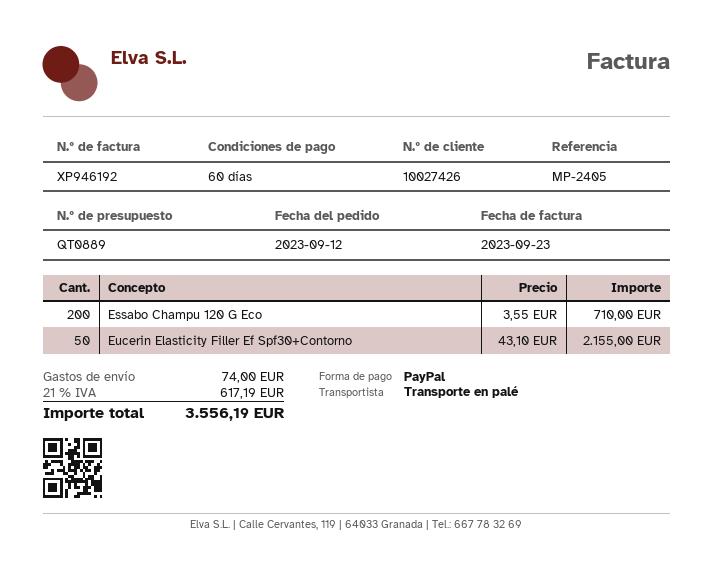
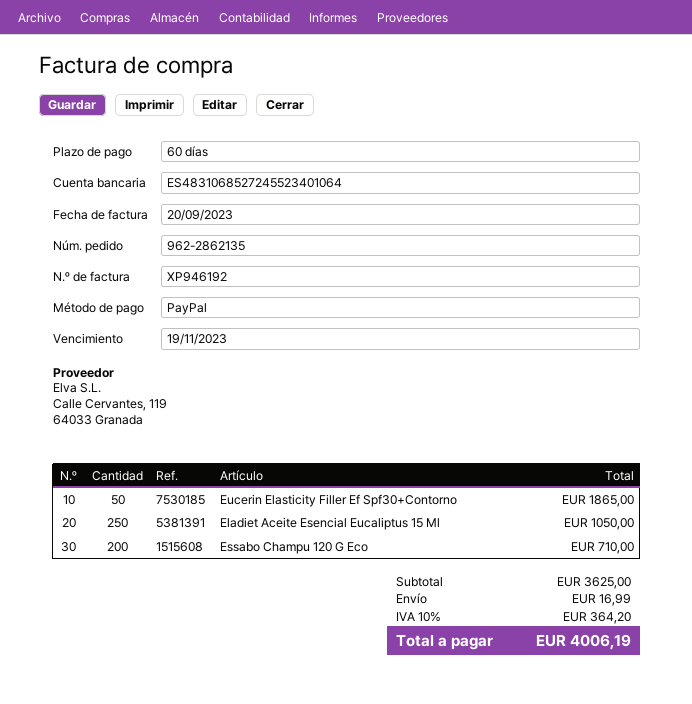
invoice date: 2023-09-23 -> 2023-09-20
Eucerin Elasticity Filler Ef Spf30+Contorno: 50 for 2155.00 -> 50 for 1865.00
Eladiet Aceite Esencial Eucaliptus 15 Ml: none -> 250 for 1050.00
shipping: 74.00 -> 16.99
tax: 21% = 617.19 -> 10% = 364.20
total: 3556.19 -> 4006.19

